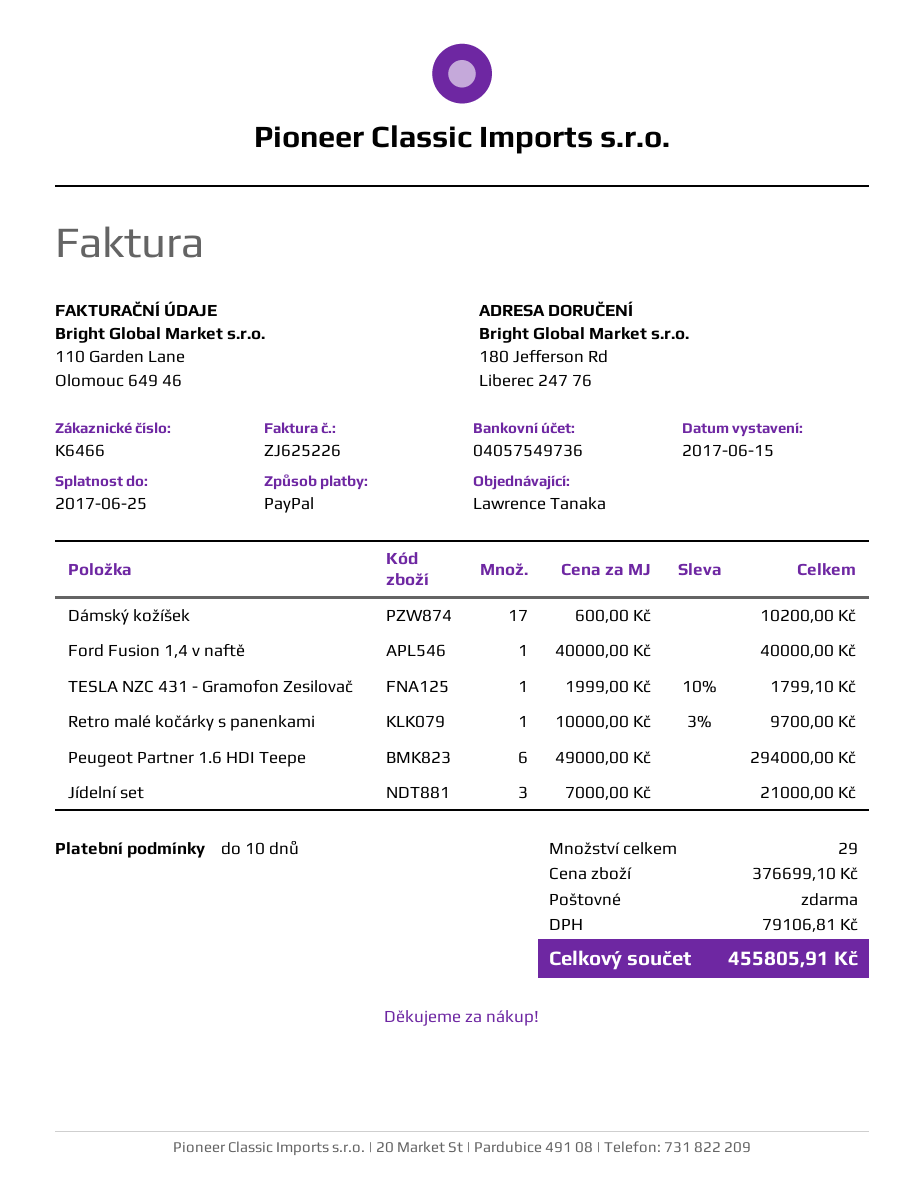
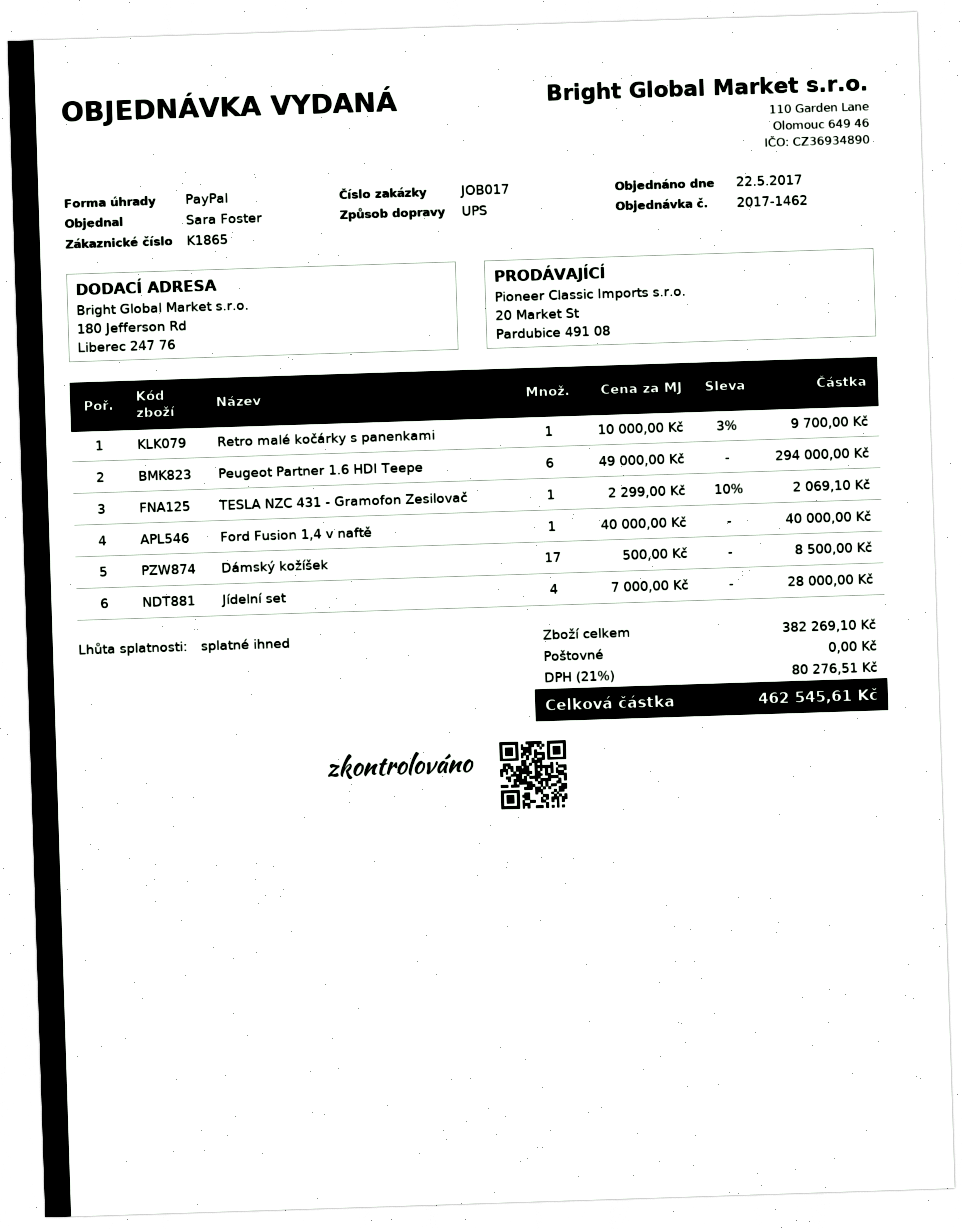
payment terms: 10 days -> on receipt
customer number: K6466 -> K1865
ordered by: Lawrence Tanaka -> Sara Foster
Dámský kožíšek: 17 x 600.00 = 10200.00 -> 17 x 500.00 = 8500.00
TESLA NZC 431 - Gramofon Zesilovač: 1 x 1999.00 - 10% = 1799.10 -> 1 x 2299.00 - 10% = 2069.10
Jídelní set: 3 x 7000.00 = 21000.00 -> 4 x 7000.00 = 28000.00
subtotal: 376699.10 -> 382269.10
tax: 79106.81 -> 80276.51
total: 455805.91 -> 462545.61

